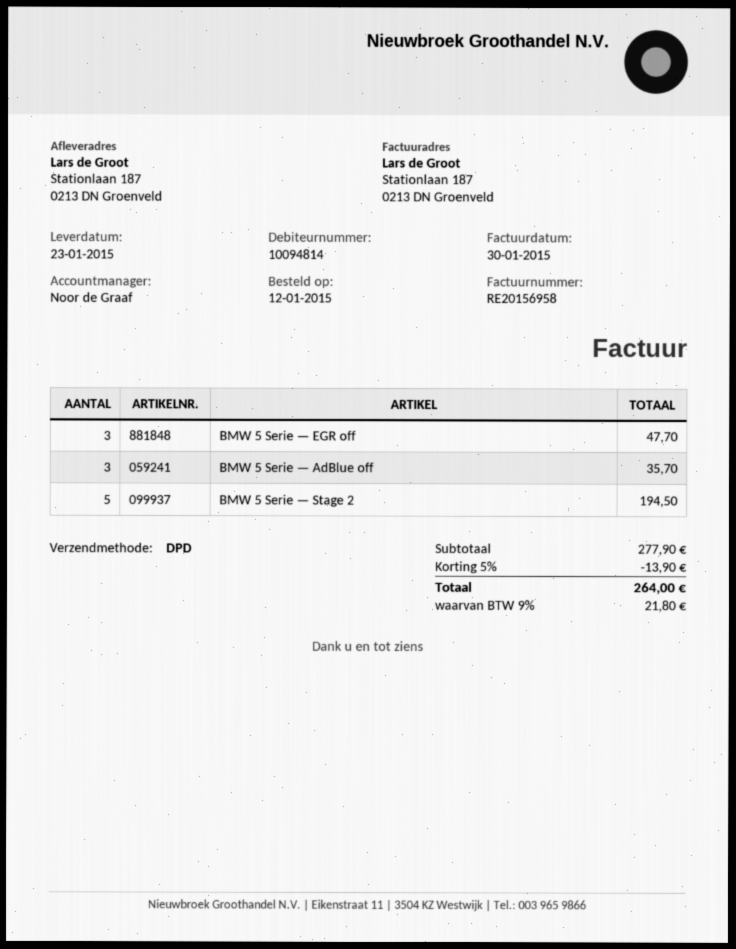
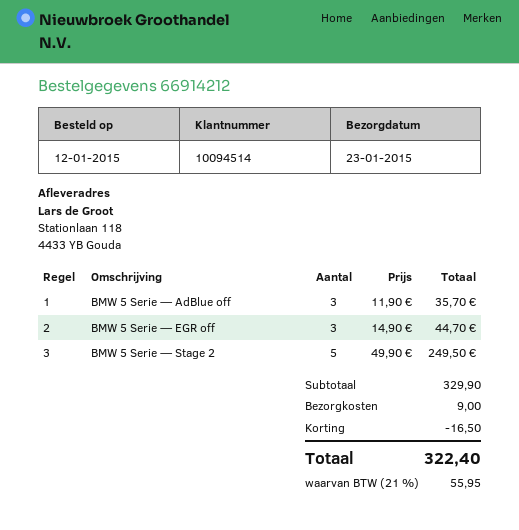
customer number: 10094814 -> 10094514
ship to: Stationlaan 187, 0213 DN Groenveld -> Stationlaan 118, 4433 YB Gouda
BMW 5 Serie — EGR off: 3 for 47.70 -> 3 for 44.70
BMW 5 Serie — Stage 2: 5 for 194.50 -> 5 for 249.50
subtotal: 277.90 -> 329.90
discount: 13.90 -> 16.50
shipping: none -> 9.00
tax: 9% = 21.80 -> 21% = 55.95
total: 264.00 -> 322.40

